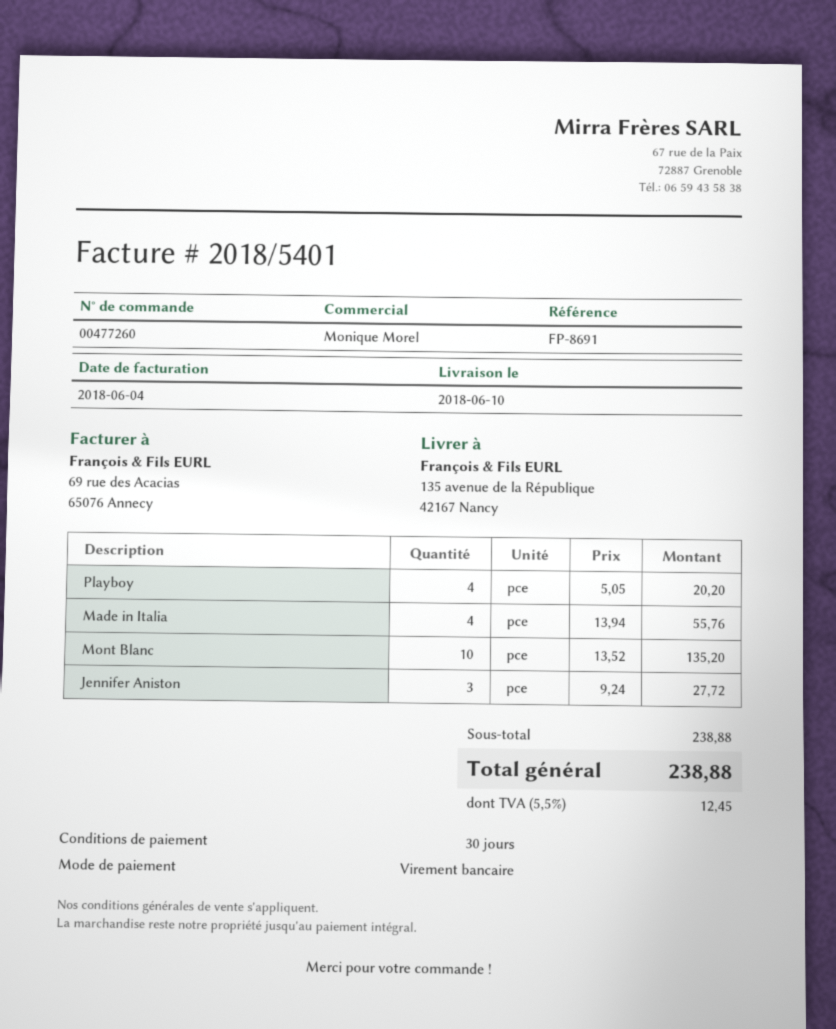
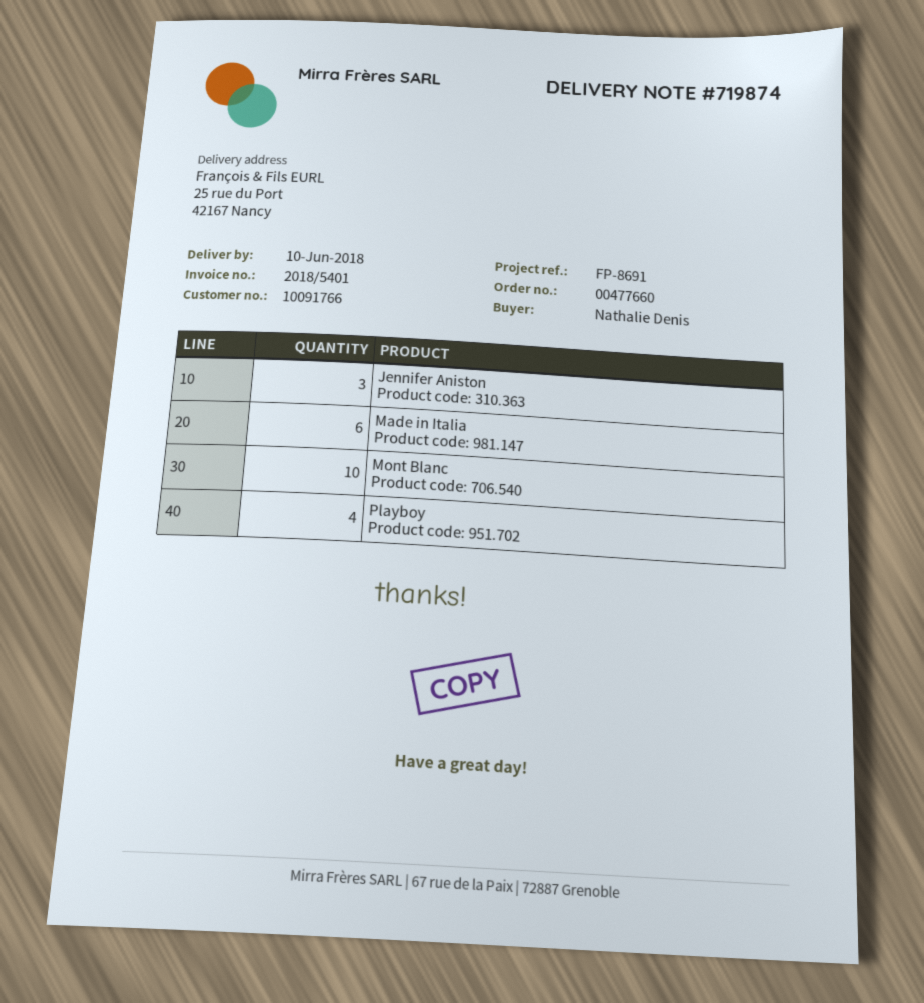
order number: 00477260 -> 00477660
ship to: 135 avenue de la République, 42167 Nancy -> 25 rue du Port, 42167 Nancy
Made in Italia: 4 -> 6

